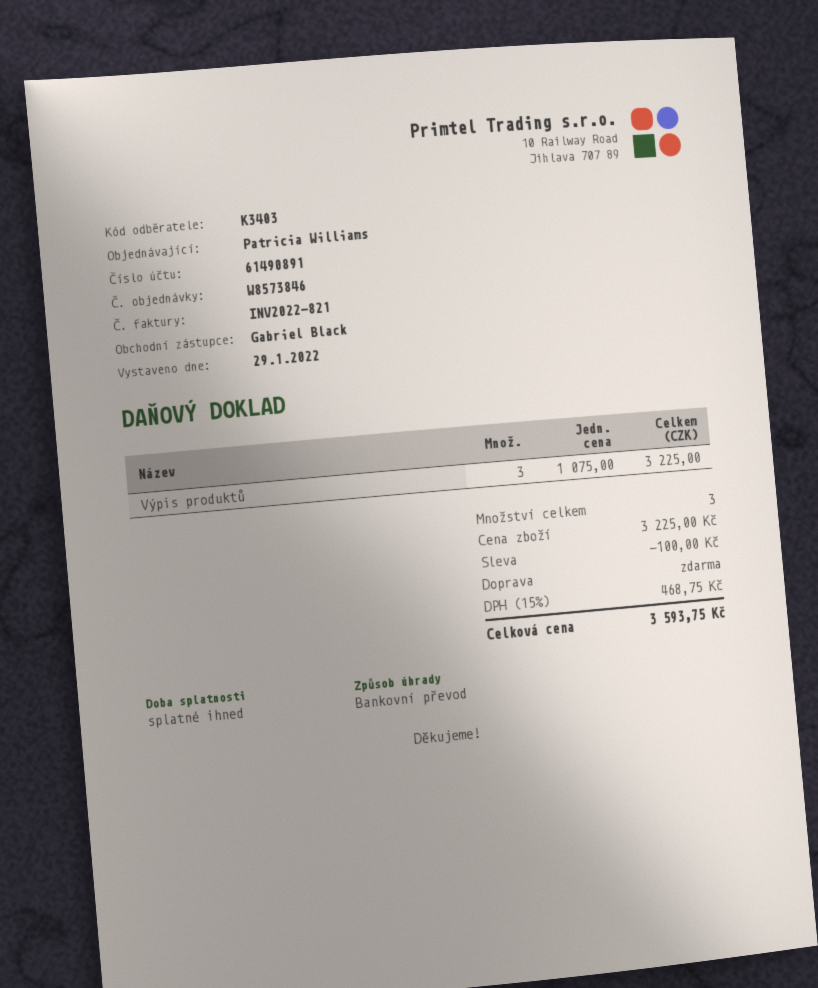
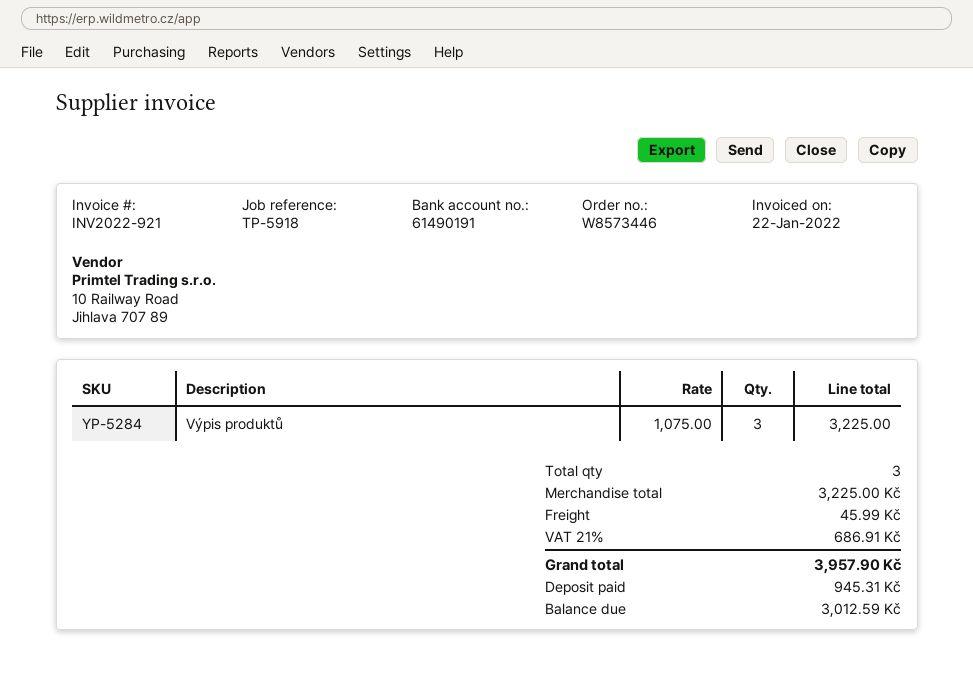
order number: W8573846 -> W8573446
invoice number: INV2022-821 -> INV2022-921
invoice date: 2022-01-29 -> 2022-01-22
bank account: 61490891 -> 61490191
discount: 100.00 -> none
shipping: 0.00 -> 45.99
tax: 15% = 468.75 -> 21% = 686.91
total: 3593.75 -> 3957.90

